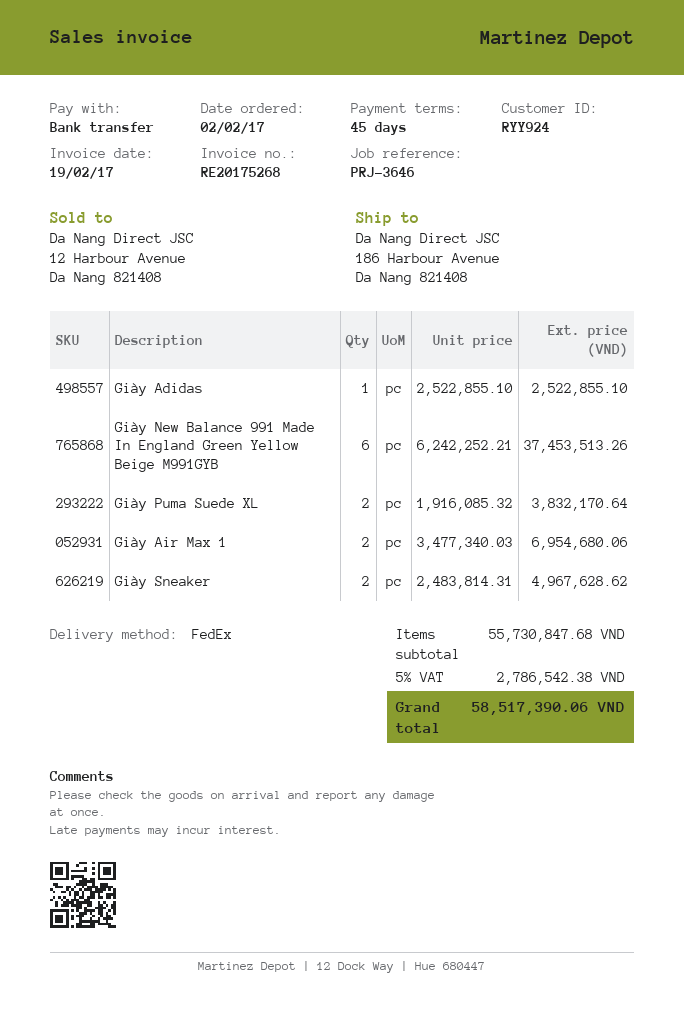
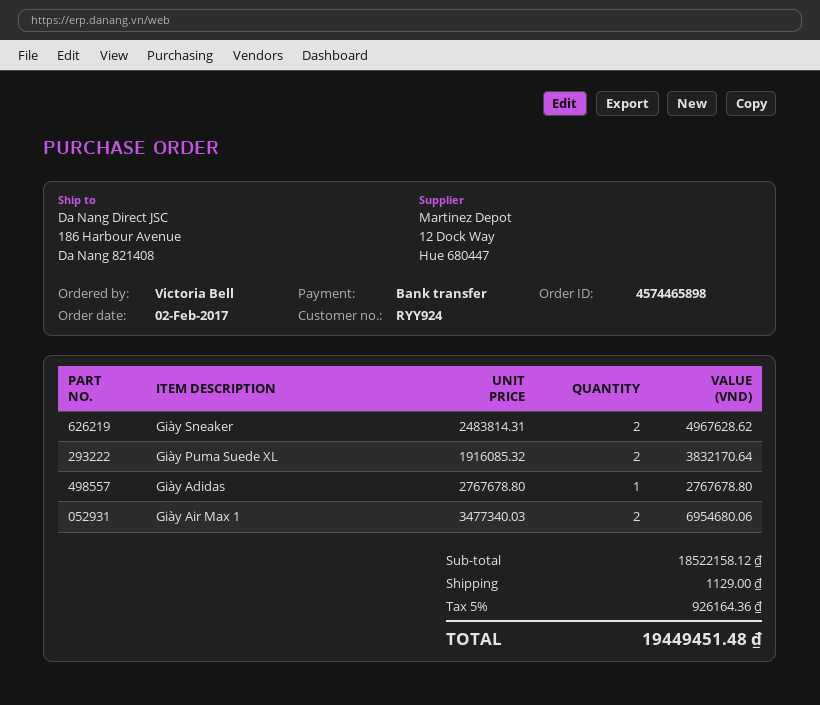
Giày Adidas: 1 x 2522855.10 = 2522855.10 -> 1 x 2767678.80 = 2767678.80
Giày New Balance 991 Made In England Green Yellow Beige M991GYB: 6 x 6242252.21 = 37453513.26 -> none
subtotal: 55730847.68 -> 18522158.12
shipping: none -> 1129.00
tax: 5% = 2786542.38 -> 5% = 926164.36
total: 58517390.06 -> 19449451.48

